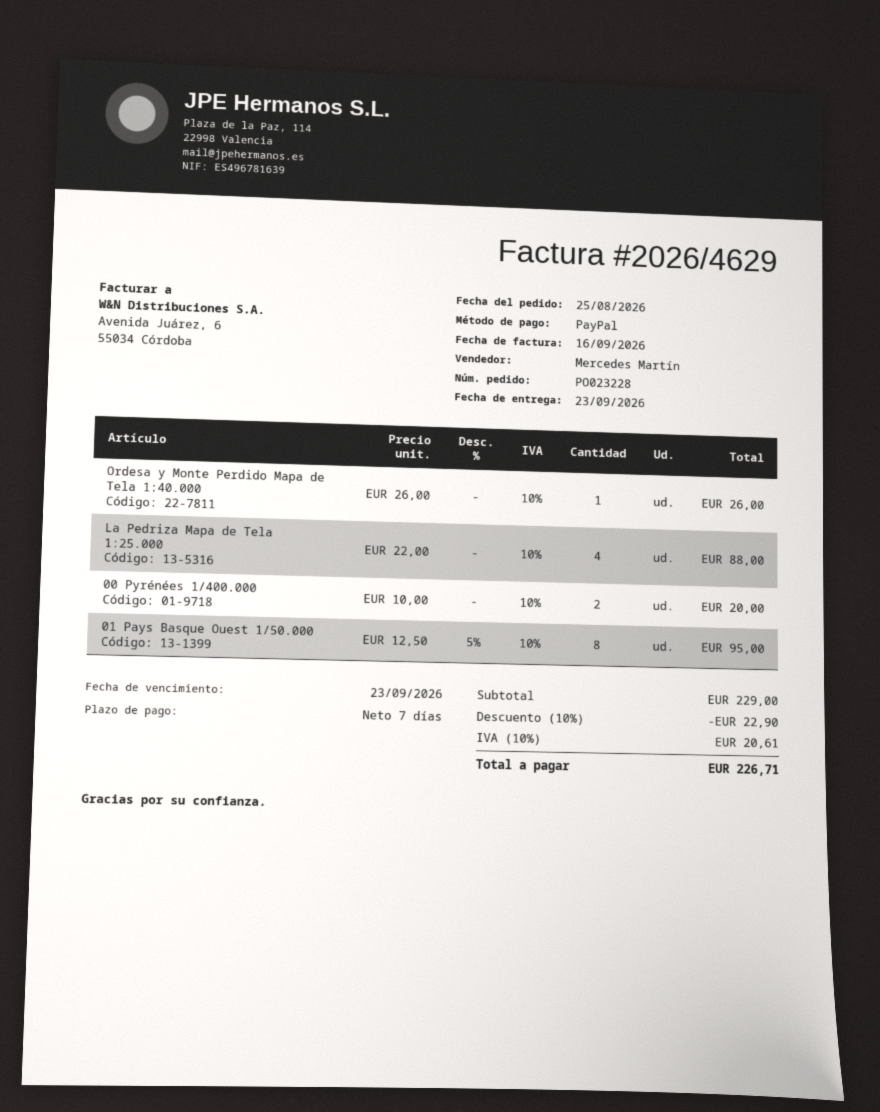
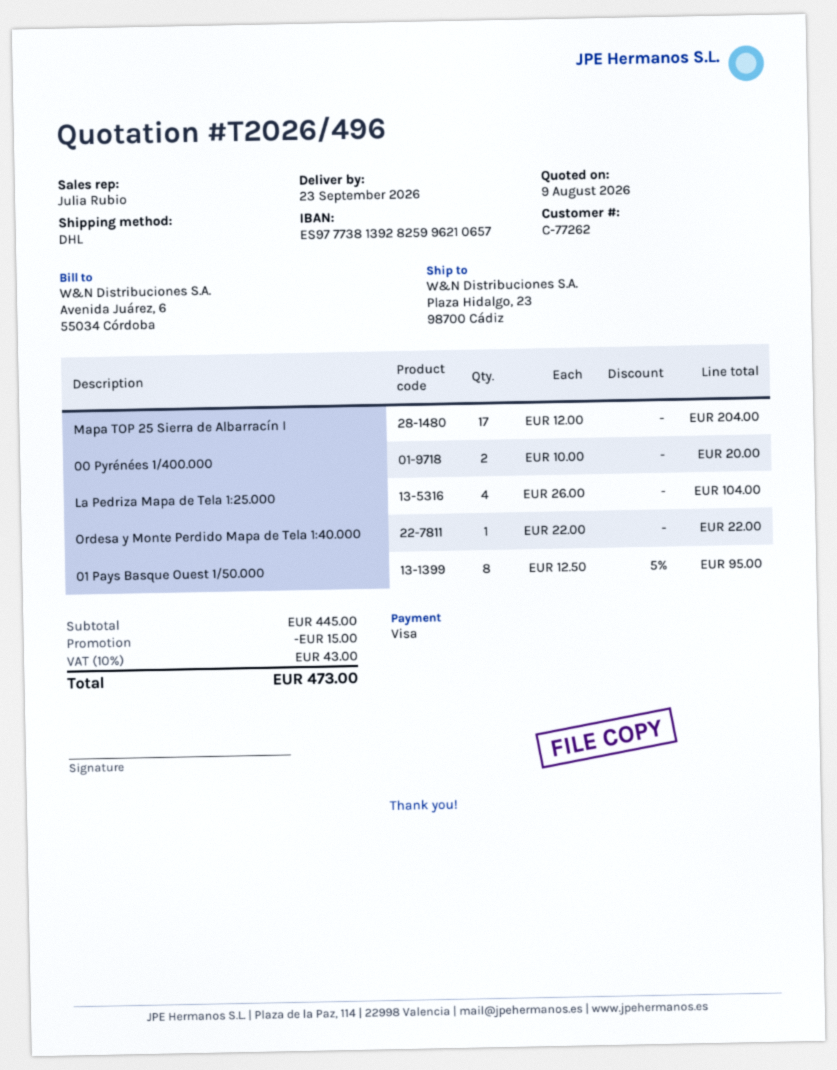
sales rep: Mercedes Martín -> Julia Rubio
payment method: PayPal -> Visa
Ordesa y Monte Perdido Mapa de Tela 1:40.000: 1 x 26.00 = 26.00 -> 1 x 22.00 = 22.00
La Pedriza Mapa de Tela 1:25.000: 4 x 22.00 = 88.00 -> 4 x 26.00 = 104.00
Mapa TOP 25 Sierra de Albarracín I: none -> 17 x 12.00 = 204.00
subtotal: 229.00 -> 445.00
discount: 22.90 -> 15.00
tax: 10% = 20.61 -> 10% = 43.00
total: 226.71 -> 473.00

